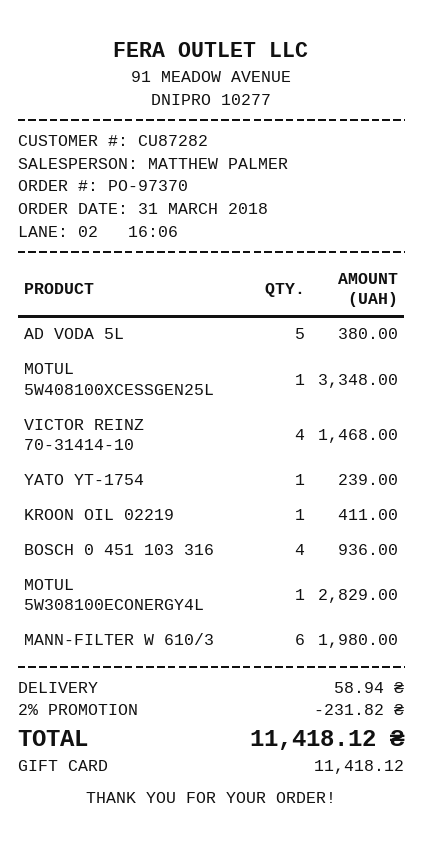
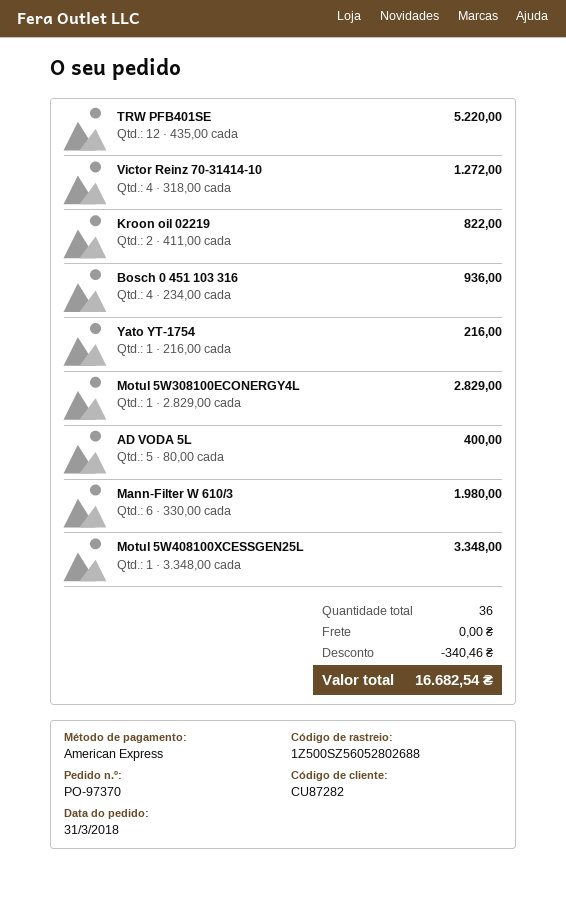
payment method: gift card -> American Express
AD VODA 5L: 5 for 380.00 -> 5 for 400.00
VICTOR REINZ 70-31414-10: 4 for 1468.00 -> 4 for 1272.00
YATO YT-1754: 1 for 239.00 -> 1 for 216.00
KROON OIL 02219: 1 for 411.00 -> 2 for 822.00
TRW PFB401SE: none -> 12 for 5220.00
discount: 231.82 -> 340.46
shipping: 58.94 -> 0.00
total: 11418.12 -> 16682.54

